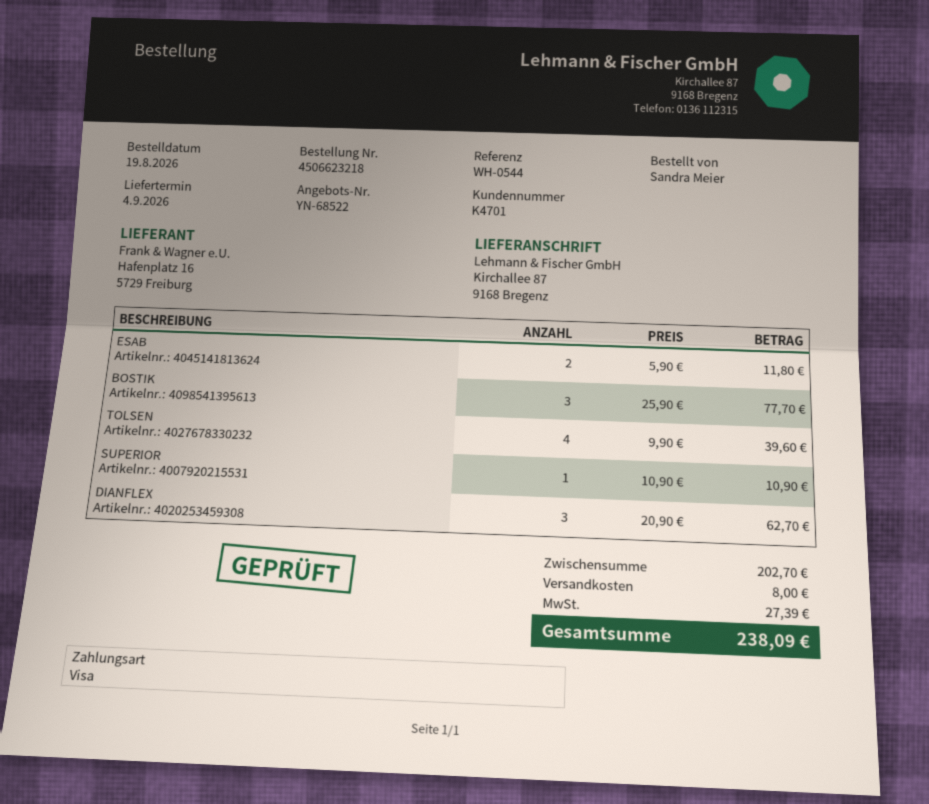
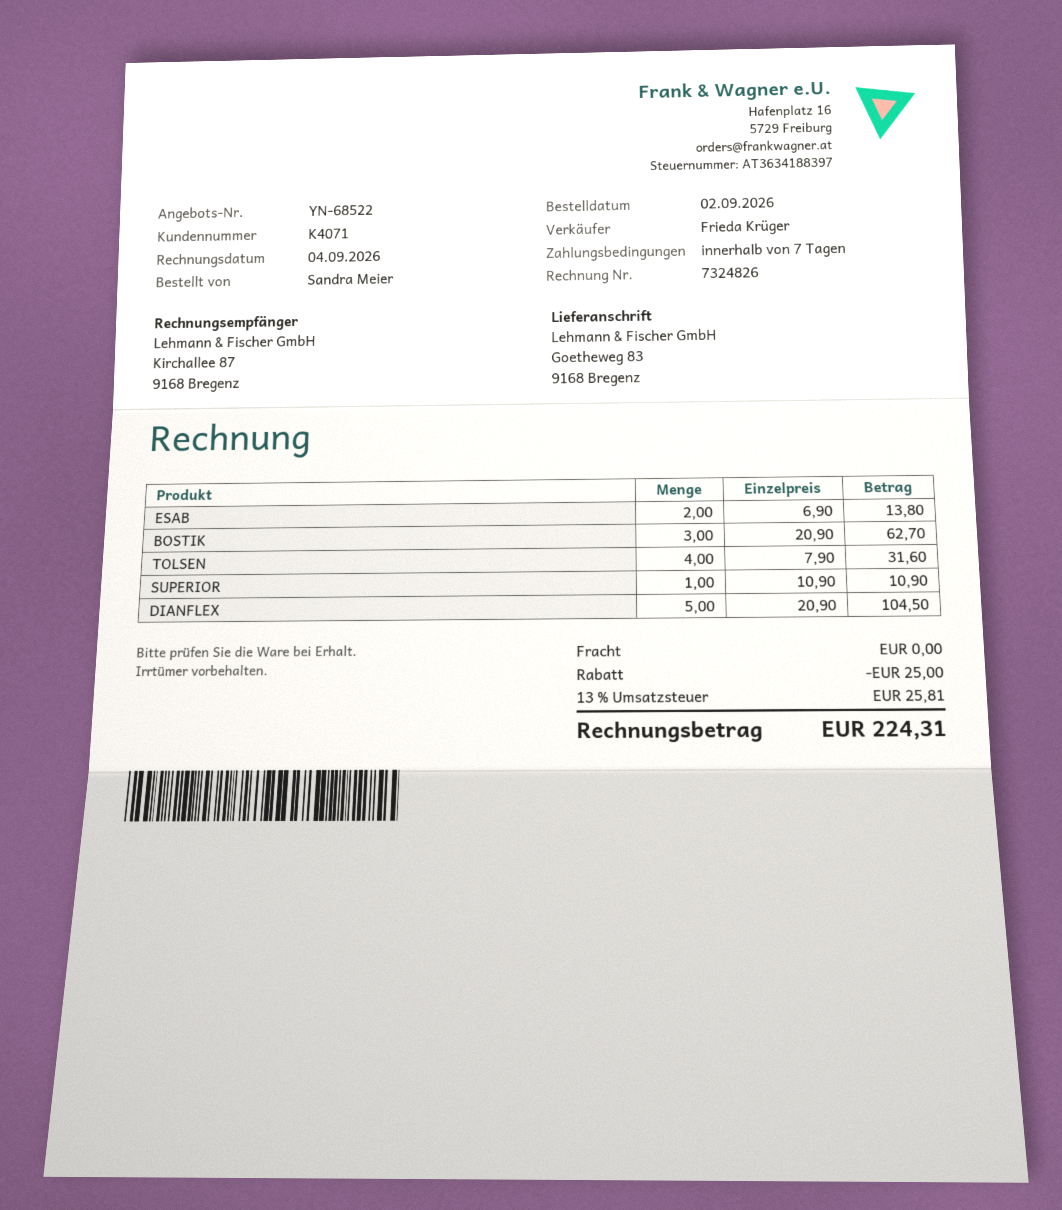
order date: 2026-08-19 -> 2026-09-02
customer number: K4701 -> K4071
ship to: Kirchallee 87, 9168 Bregenz -> Goetheweg 83, 9168 Bregenz
ESAB: 2 x 5.90 = 11.80 -> 2 x 6.90 = 13.80
BOSTIK: 3 x 25.90 = 77.70 -> 3 x 20.90 = 62.70
TOLSEN: 4 x 9.90 = 39.60 -> 4 x 7.90 = 31.60
DIANFLEX: 3 x 20.90 = 62.70 -> 5 x 20.90 = 104.50
discount: none -> 25.00
shipping: 8.00 -> 0.00
tax: 27.39 -> 25.81
total: 238.09 -> 224.31

